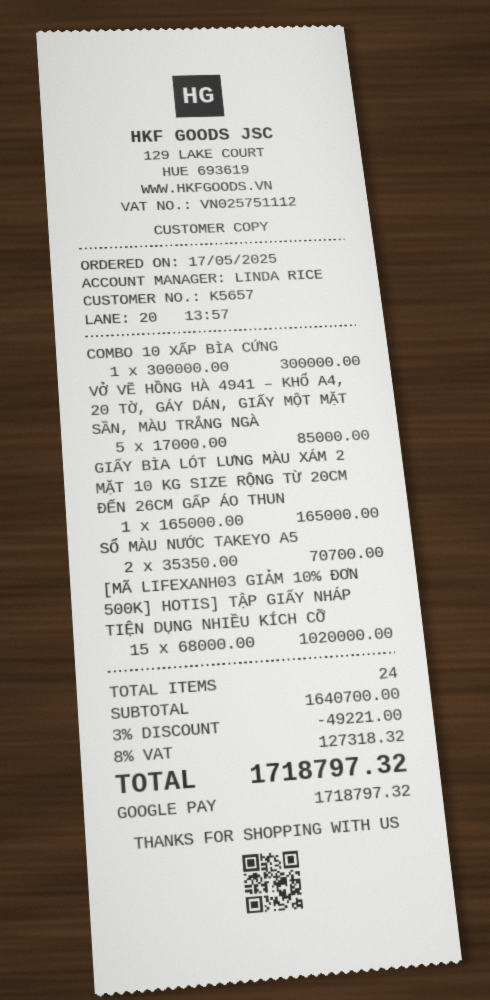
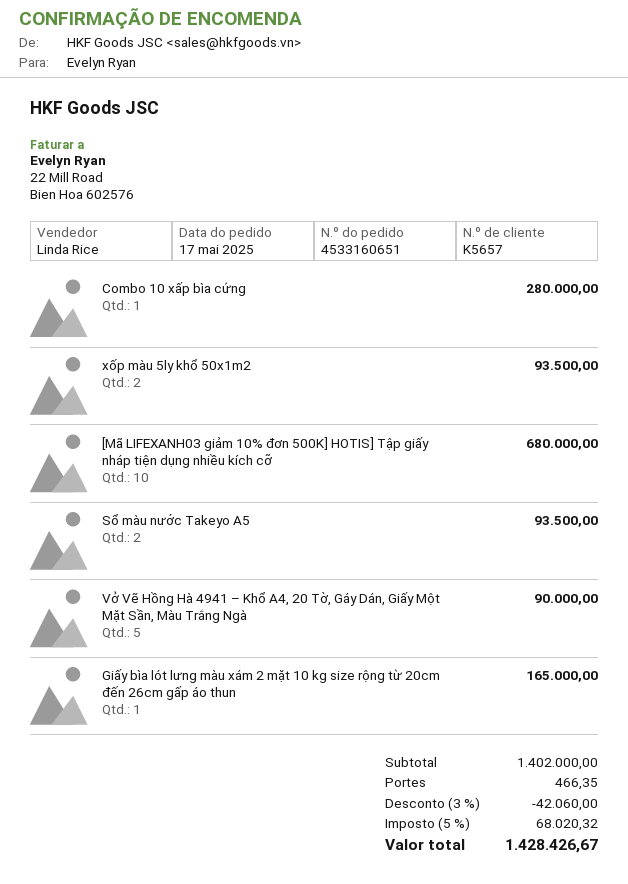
COMBO 10 XẤP BÌA CỨNG: 1 for 300000.00 -> 1 for 280000.00
VỞ VẼ HỒNG HÀ 4941 – KHỔ A4, 20 TỜ, GÁY DÁN, GIẤY MỘT MẶT SẦN, MÀU TRẮNG NGÀ: 5 for 85000.00 -> 5 for 90000.00
SỔ MÀU NƯỚC TAKEYO A5: 2 for 70700.00 -> 2 for 93500.00
[MÃ LIFEXANH03 GIẢM 10% ĐƠN 500K] HOTIS] TẬP GIẤY NHÁP TIỆN DỤNG NHIỀU KÍCH CỠ: 15 for 1020000.00 -> 10 for 680000.00
xốp màu 5ly khổ 50x1m2: none -> 2 for 93500.00
subtotal: 1640700.00 -> 1402000.00
discount: 3% = 49221.00 -> 3% = 42060.00
shipping: none -> 466.35
tax: 8% = 127318.32 -> 5% = 68020.32
total: 1718797.32 -> 1428426.67

